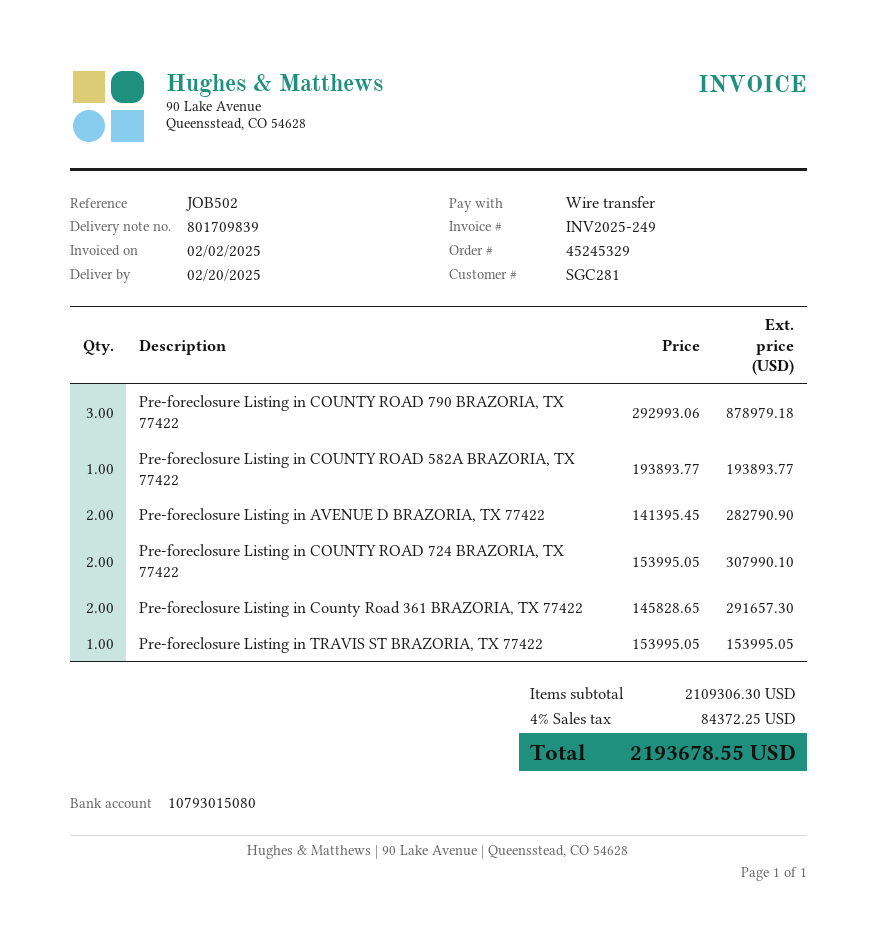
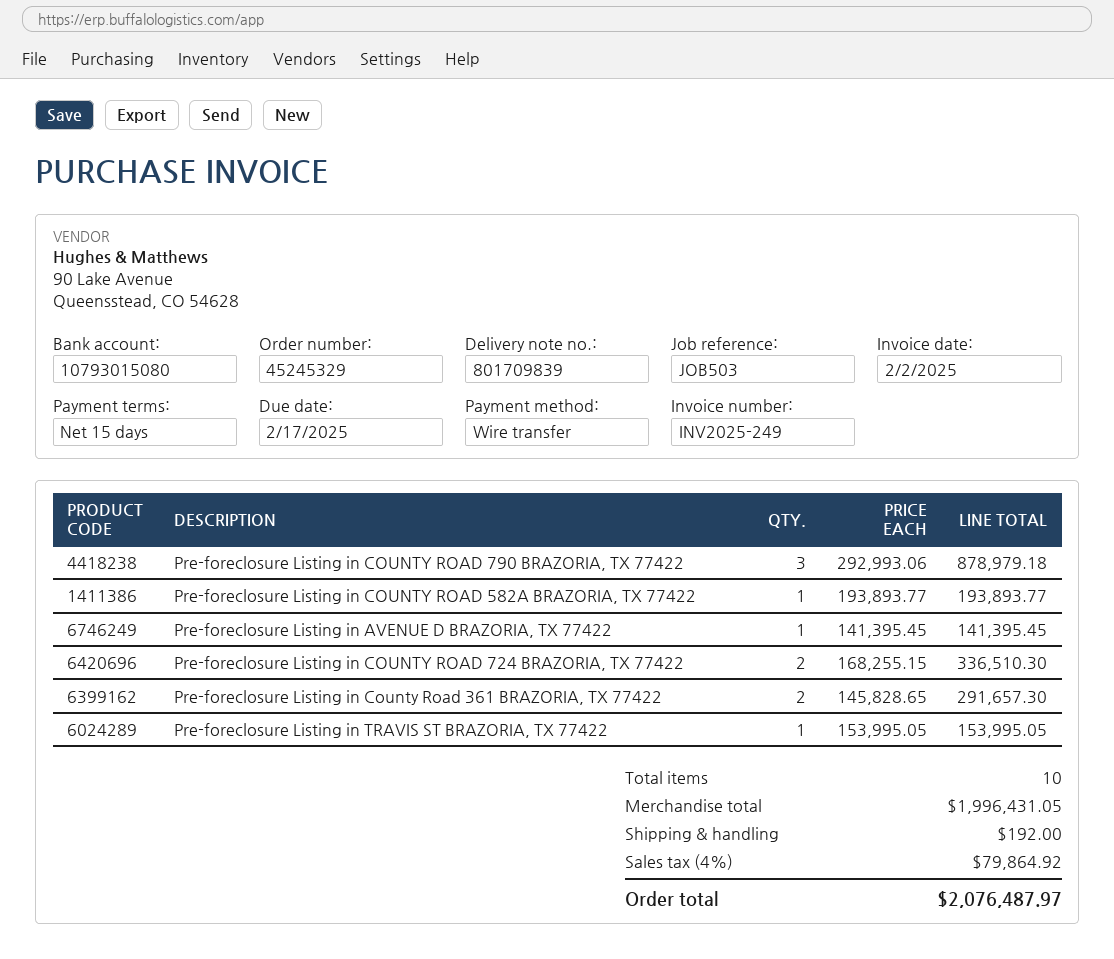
reference: JOB502 -> JOB503
Pre-foreclosure Listing in AVENUE D BRAZORIA, TX 77422: 2 x 141395.45 = 282790.90 -> 1 x 141395.45 = 141395.45
Pre-foreclosure Listing in COUNTY ROAD 724 BRAZORIA, TX 77422: 2 x 153995.05 = 307990.10 -> 2 x 168255.15 = 336510.30
subtotal: 2109306.30 -> 1996431.05
shipping: none -> 192.00
tax: 4% = 84372.25 -> 4% = 79864.92
total: 2193678.55 -> 2076487.97

